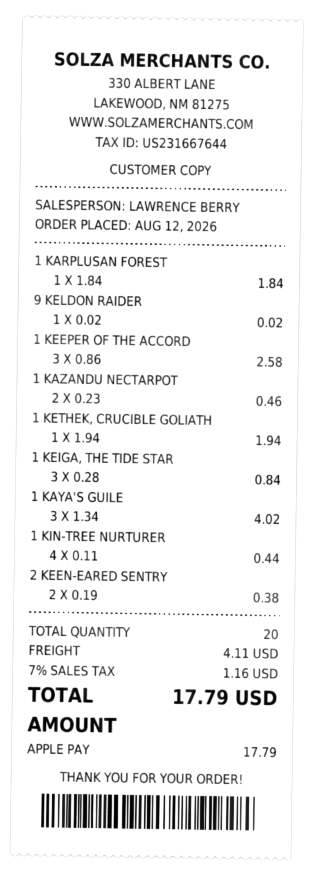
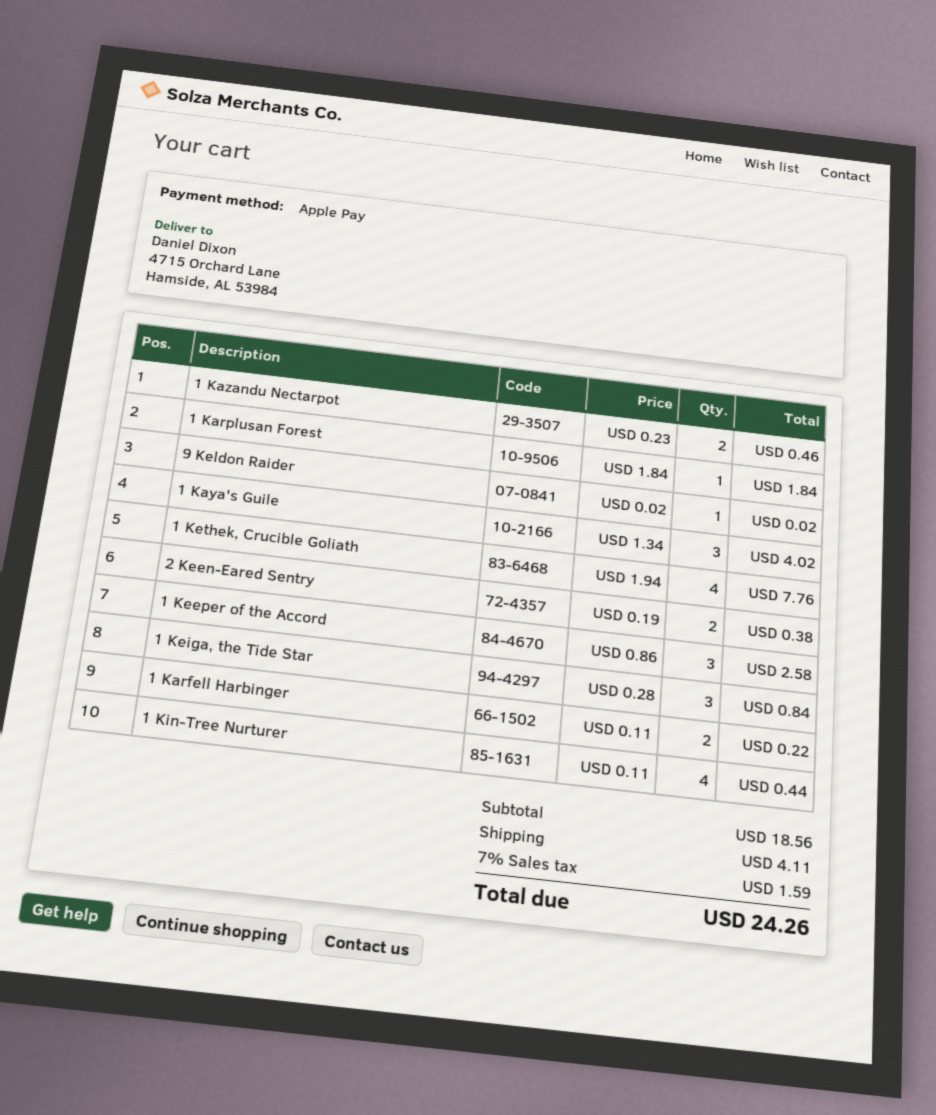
1 KETHEK, CRUCIBLE GOLIATH: 1 x 1.94 = 1.94 -> 4 x 1.94 = 7.76
1 Karfell Harbinger: none -> 2 x 0.11 = 0.22
tax: 7% = 1.16 -> 7% = 1.59
total: 17.79 -> 24.26

